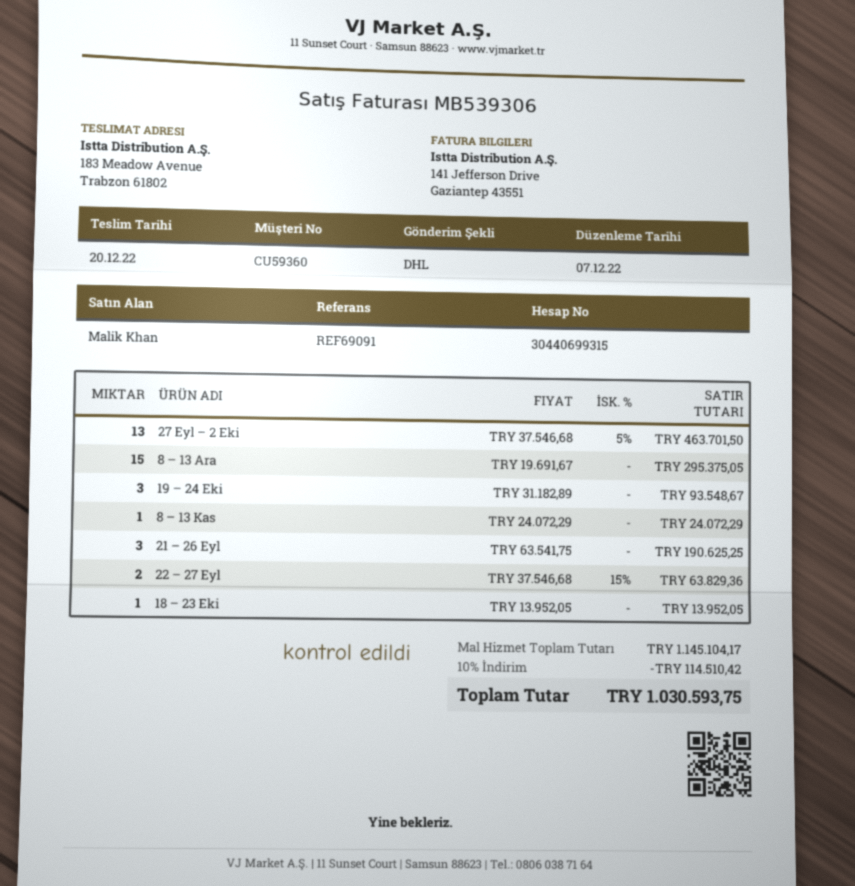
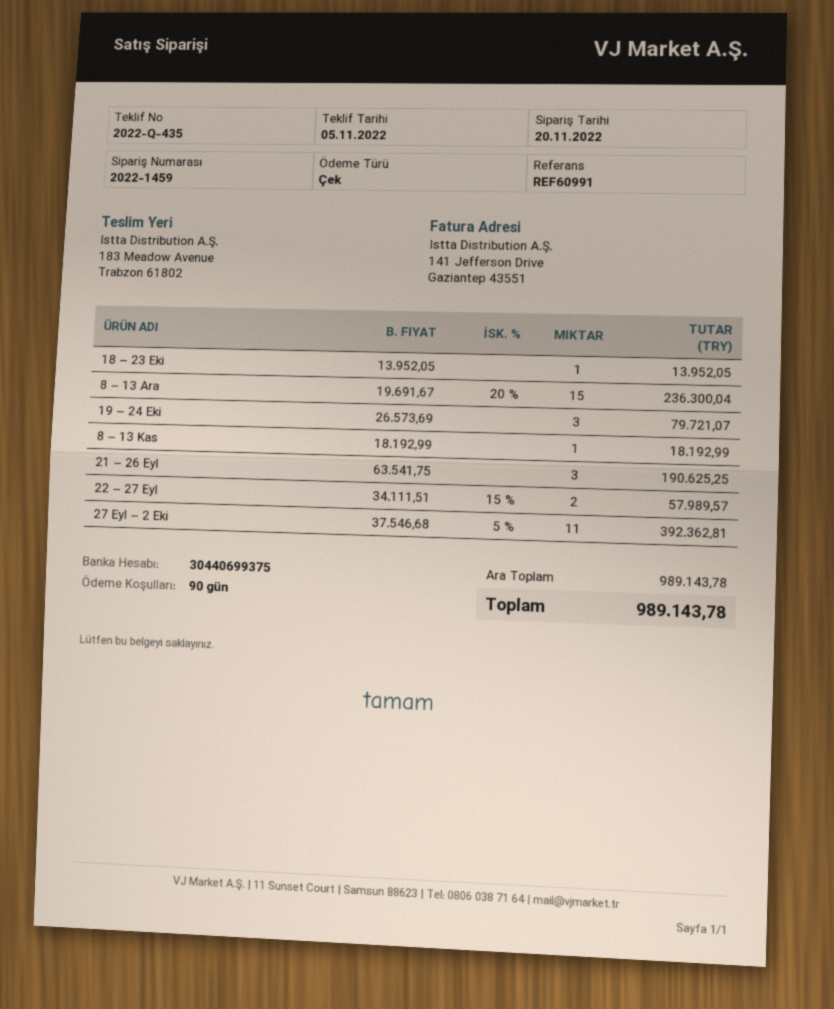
reference: REF69091 -> REF60991
bank account: 30440699315 -> 30440699375
27 Eyl – 2 Eki: 13 x 37546.68 - 5% = 463701.50 -> 11 x 37546.68 - 5% = 392362.81
8 – 13 Ara: 15 x 19691.67 = 295375.05 -> 15 x 19691.67 - 20% = 236300.04
19 – 24 Eki: 3 x 31182.89 = 93548.67 -> 3 x 26573.69 = 79721.07
8 – 13 Kas: 1 x 24072.29 = 24072.29 -> 1 x 18192.99 = 18192.99
22 – 27 Eyl: 2 x 37546.68 - 15% = 63829.36 -> 2 x 34111.51 - 15% = 57989.57
subtotal: 1145104.17 -> 989143.78
discount: 10% = 114510.42 -> none
total: 1030593.75 -> 989143.78

